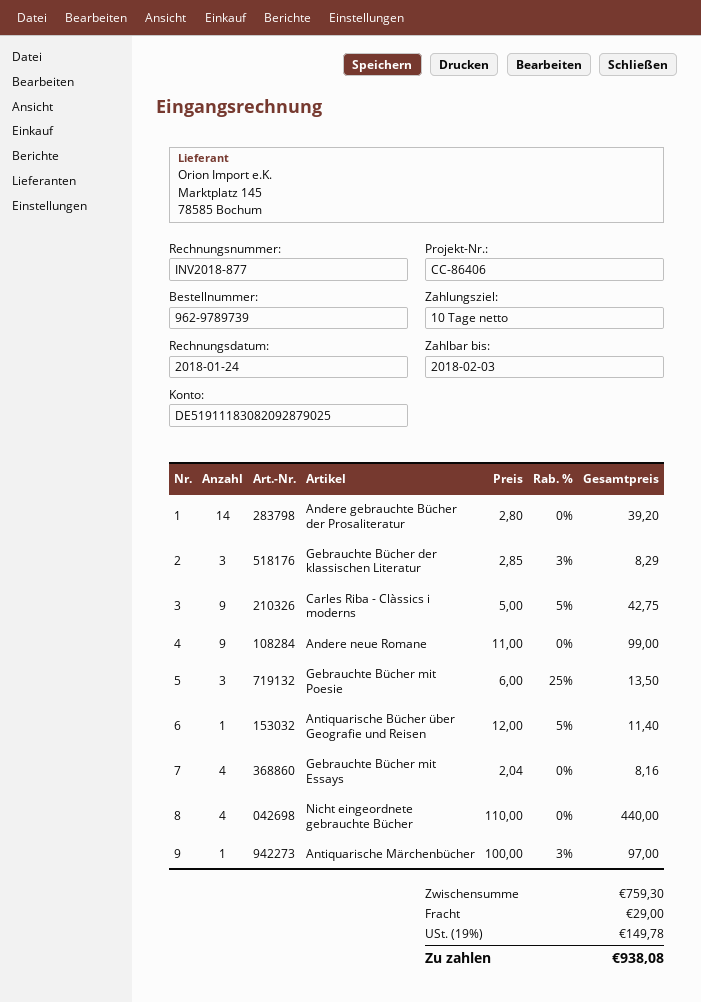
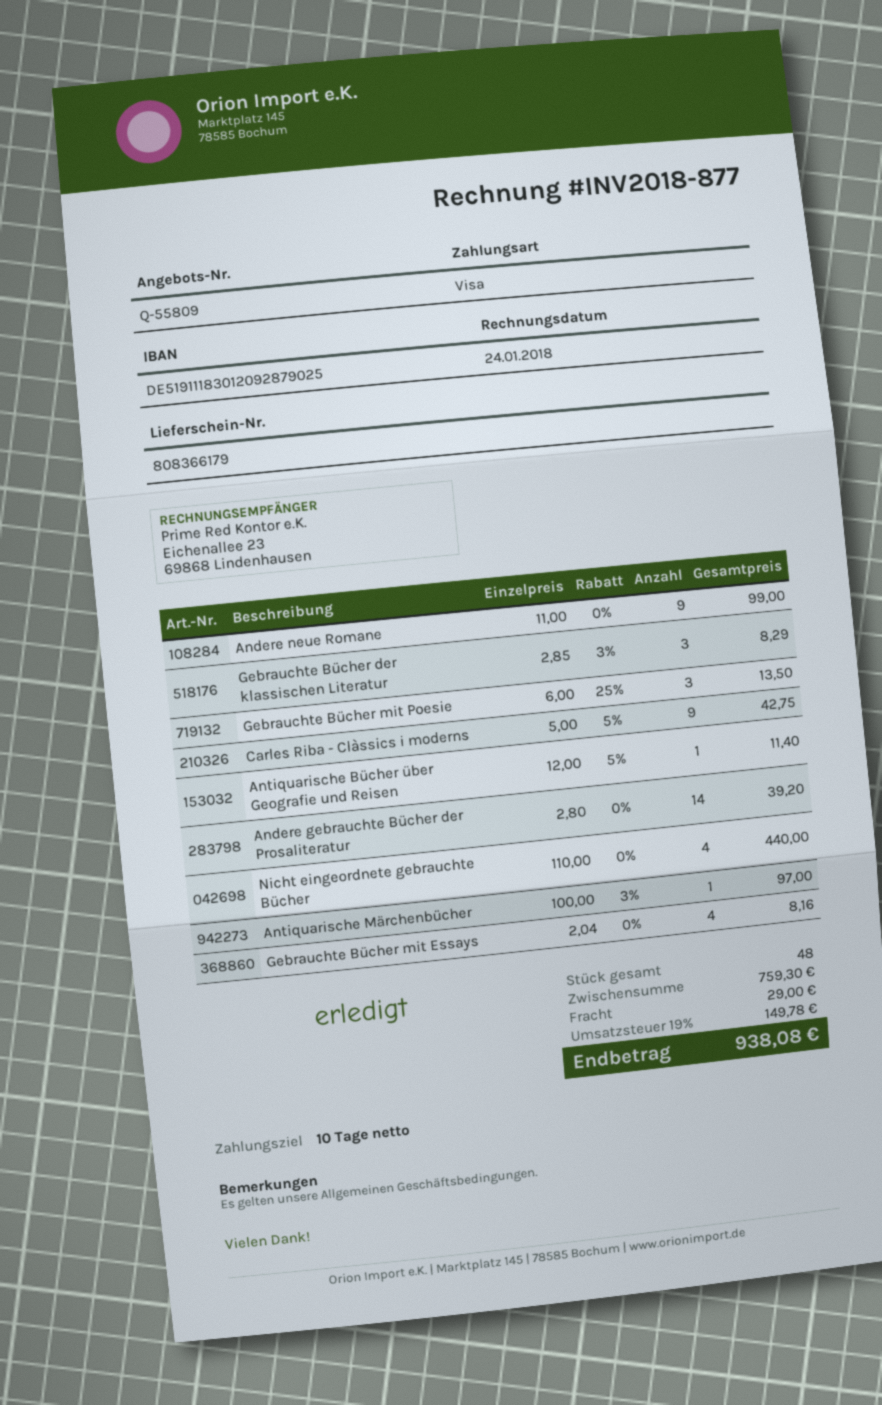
bank account: DE51911183082092879025 -> DE51911183012092879025

